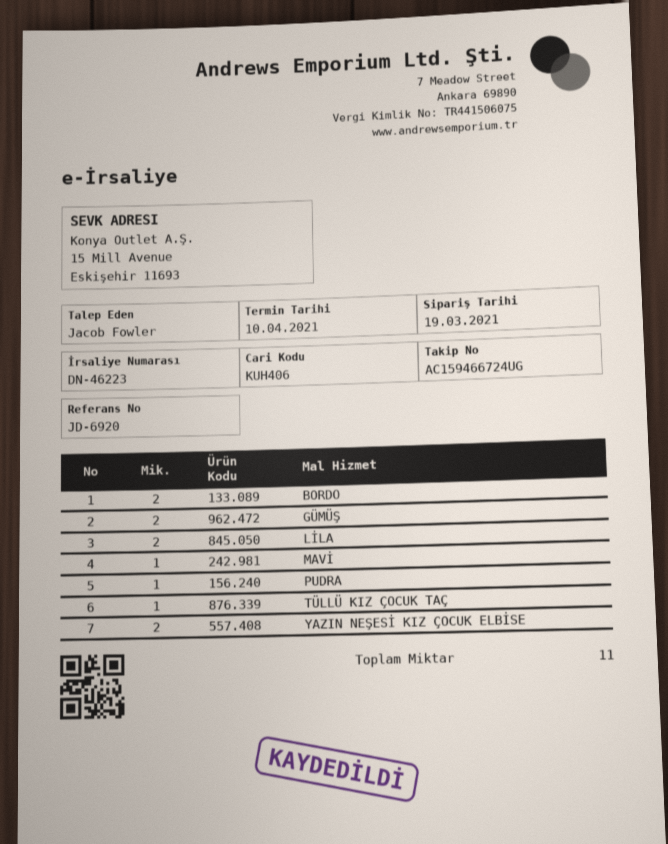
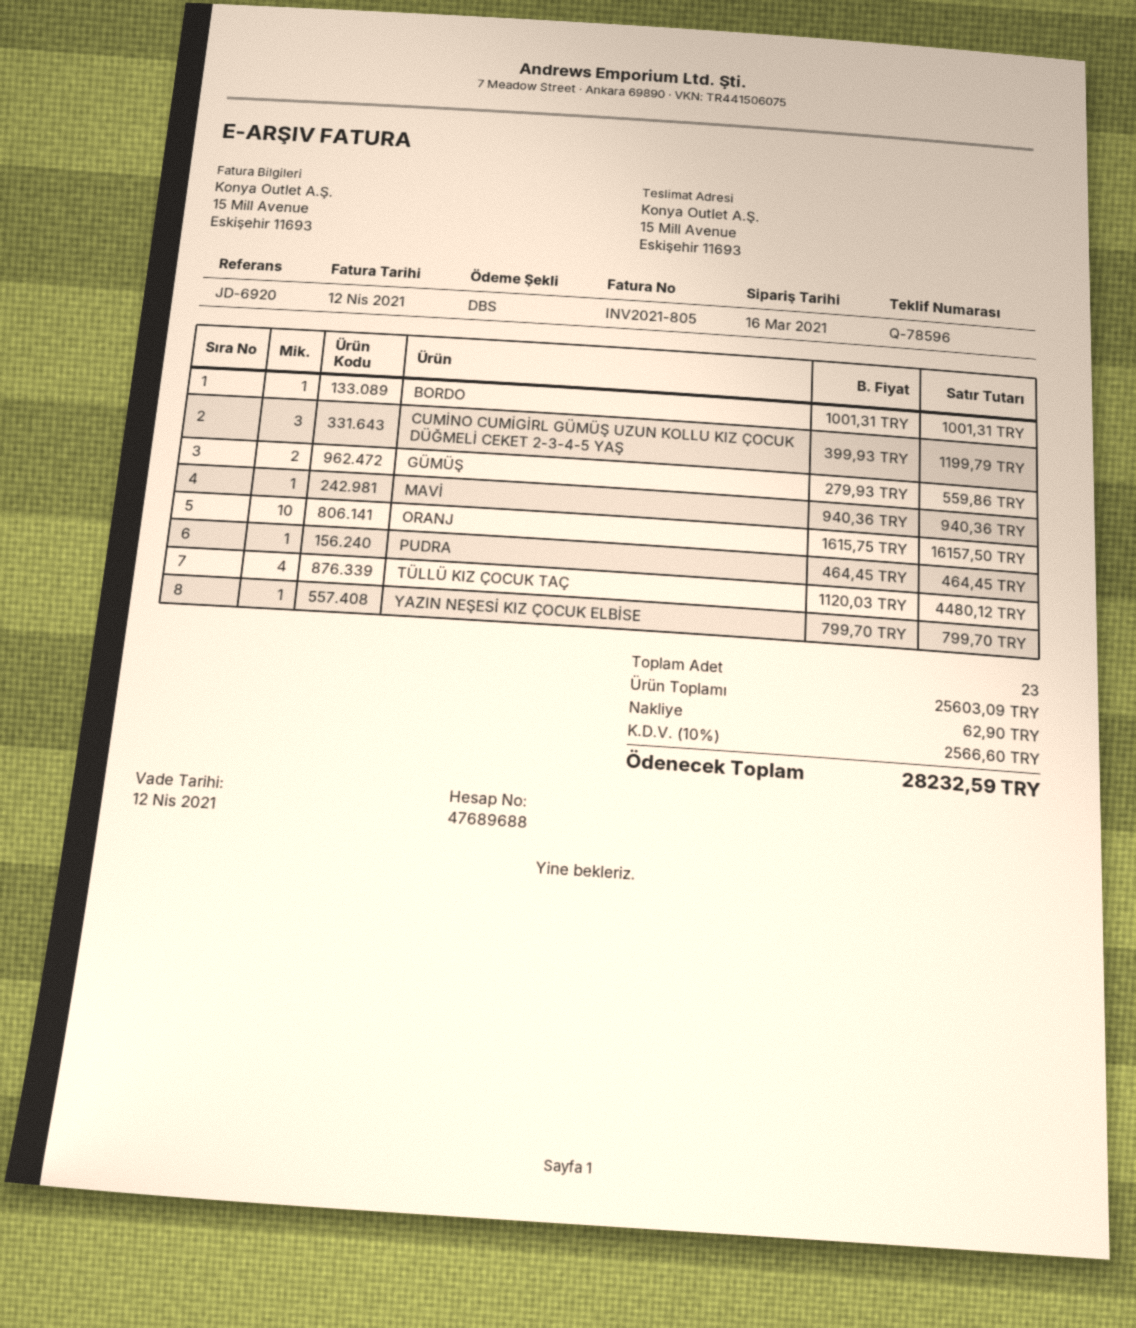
order date: 2021-03-19 -> 2021-03-16
BORDO: 2 -> 1
LİLA: 2 -> none
TÜLLÜ KIZ ÇOCUK TAÇ: 1 -> 4
YAZIN NEŞESİ KIZ ÇOCUK ELBİSE: 2 -> 1
CUMİNO CUMİGİRL GÜMÜŞ UZUN KOLLU KIZ ÇOCUK DÜĞMELİ CEKET 2-3-4-5 YAŞ: none -> 3
ORANJ: none -> 10
total quantity: 11 -> 23

